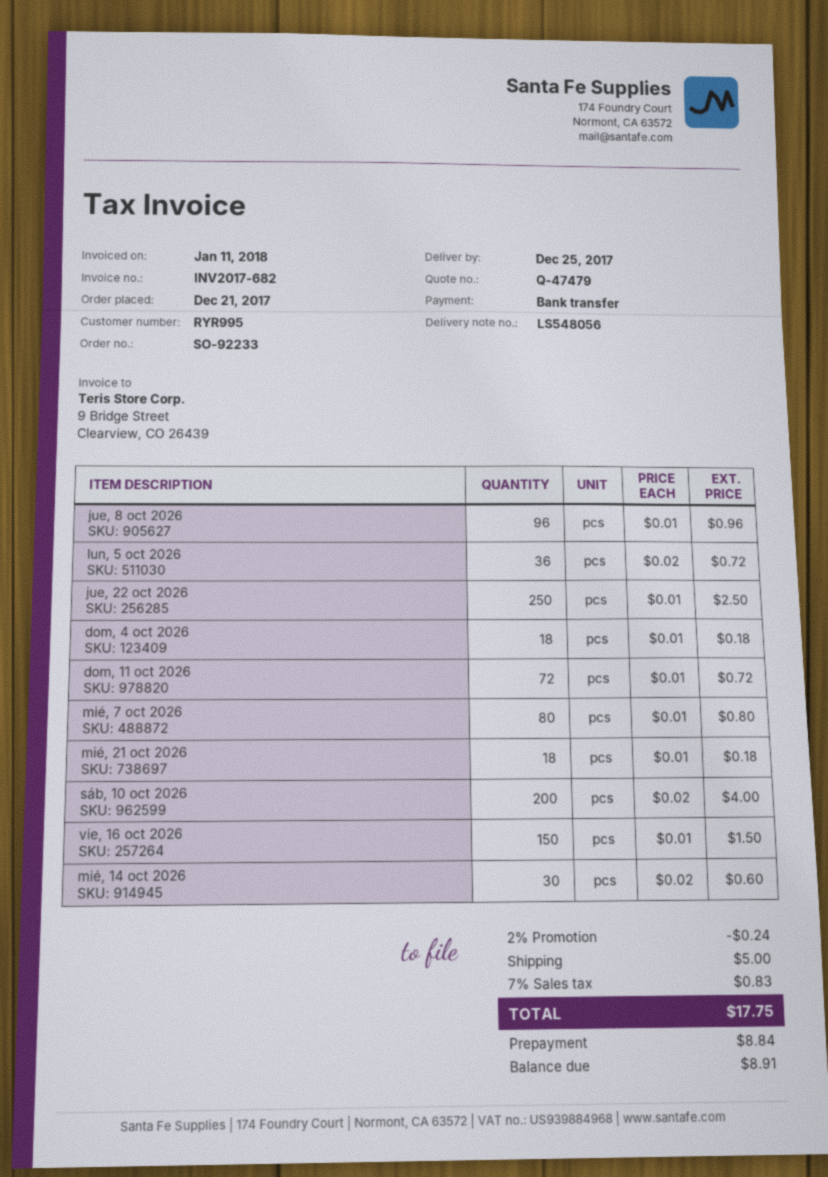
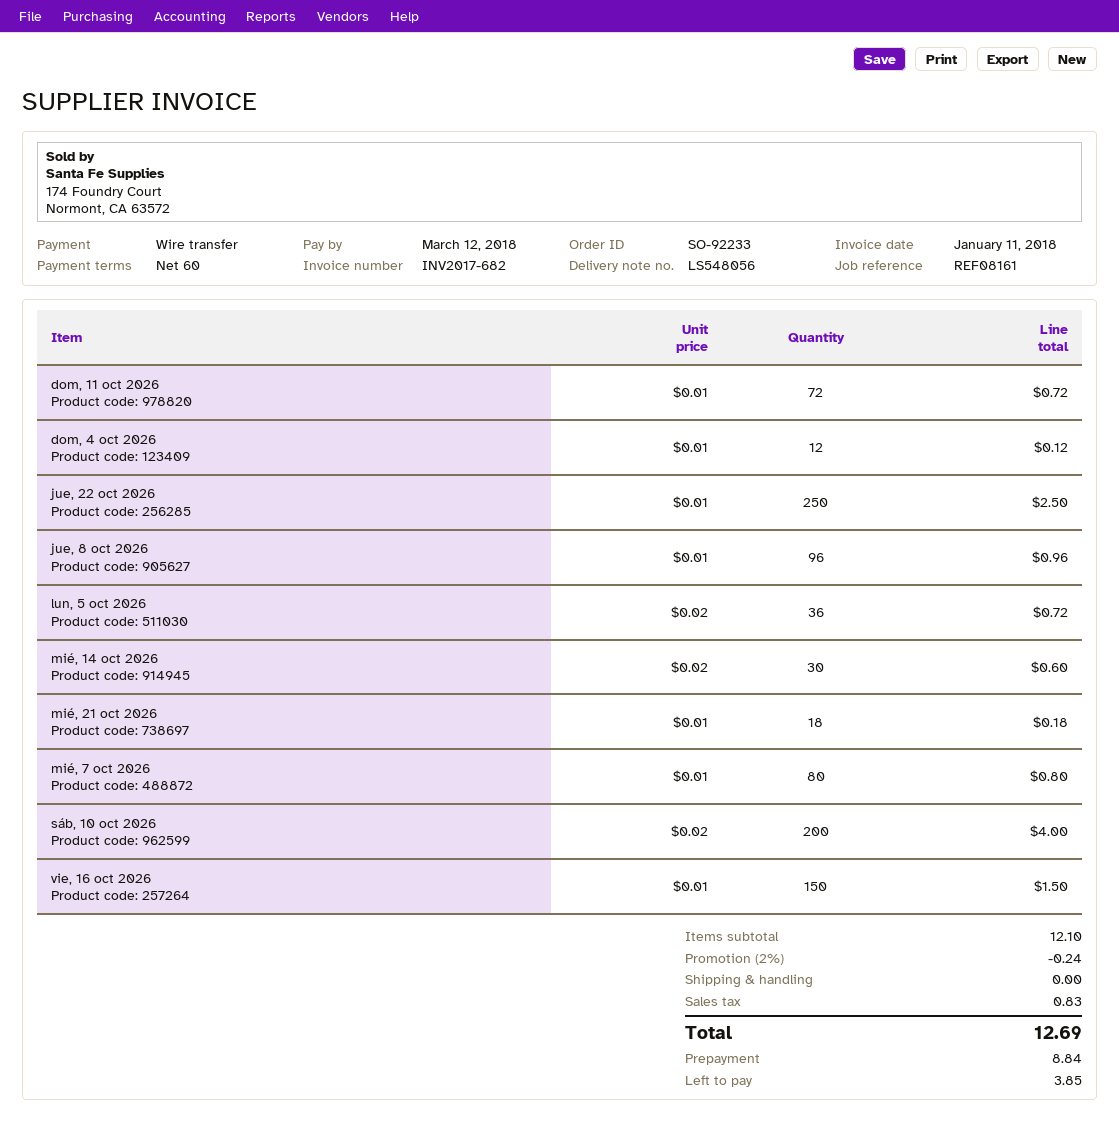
dom, 4 oct 2026: 18 x 0.01 = 0.18 -> 12 x 0.01 = 0.12
shipping: 5.00 -> 0.00
total: 17.75 -> 12.69
balance: 8.91 -> 3.85

